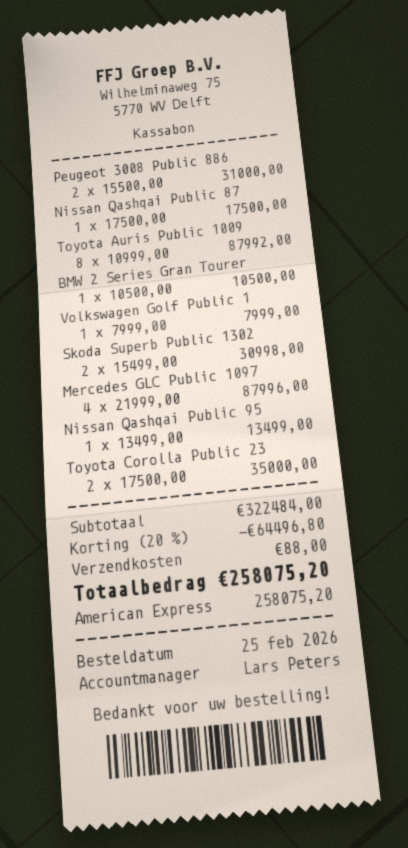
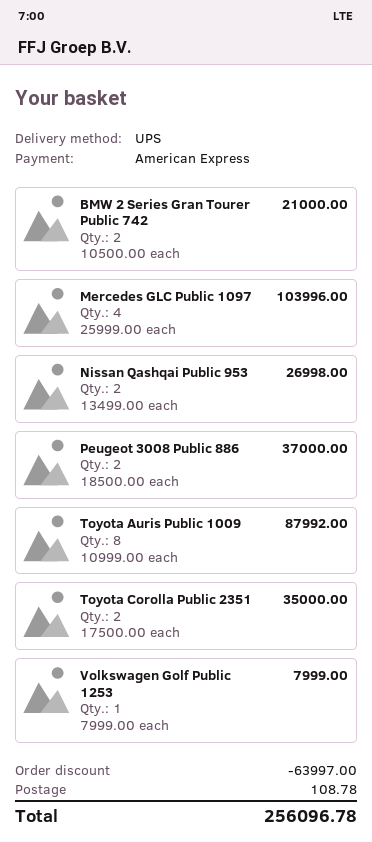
Peugeot 3008 Public 886: 2 x 15500.00 = 31000.00 -> 2 x 18500.00 = 37000.00
Nissan Qashqai Public 87: 1 x 17500.00 = 17500.00 -> none
BMW 2 Series Gran Tourer: 1 x 10500.00 = 10500.00 -> 2 x 10500.00 = 21000.00
Skoda Superb Public 1302: 2 x 15499.00 = 30998.00 -> none
Mercedes GLC Public 1097: 4 x 21999.00 = 87996.00 -> 4 x 25999.00 = 103996.00
Nissan Qashqai Public 95: 1 x 13499.00 = 13499.00 -> 2 x 13499.00 = 26998.00
discount: 64496.80 -> 63997.00
shipping: 88.00 -> 108.78
total: 258075.20 -> 256096.78

